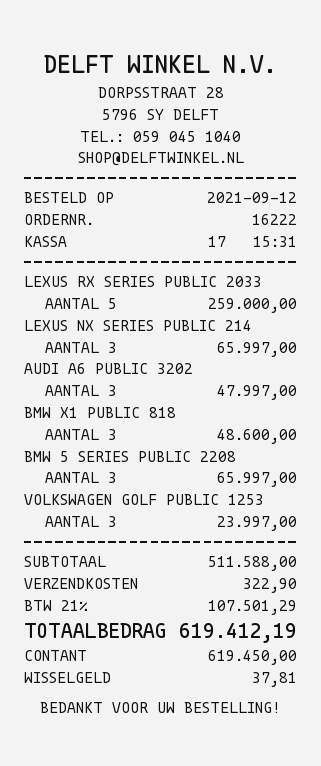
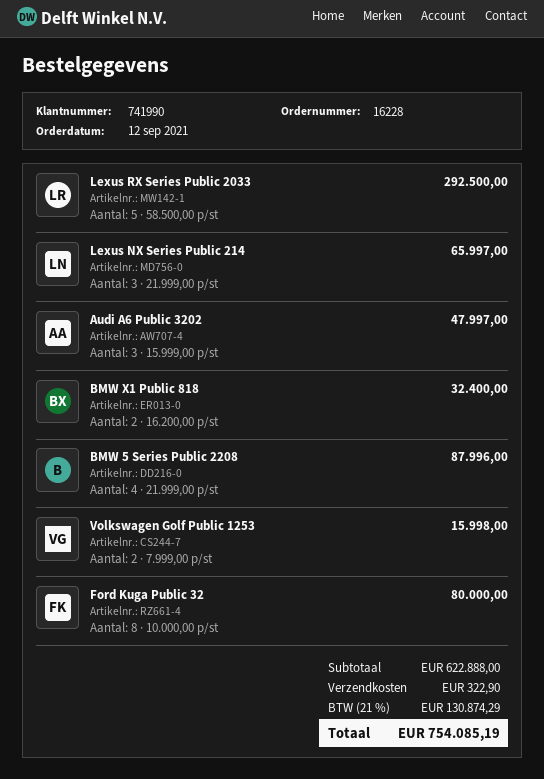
order number: 16222 -> 16228
LEXUS RX SERIES PUBLIC 2033: 5 for 259000.00 -> 5 for 292500.00
BMW X1 PUBLIC 818: 3 for 48600.00 -> 2 for 32400.00
BMW 5 SERIES PUBLIC 2208: 3 for 65997.00 -> 4 for 87996.00
VOLKSWAGEN GOLF PUBLIC 1253: 3 for 23997.00 -> 2 for 15998.00
Ford Kuga Public 32: none -> 8 for 80000.00
subtotal: 511588.00 -> 622888.00
tax: 21% = 107501.29 -> 21% = 130874.29
total: 619412.19 -> 754085.19

